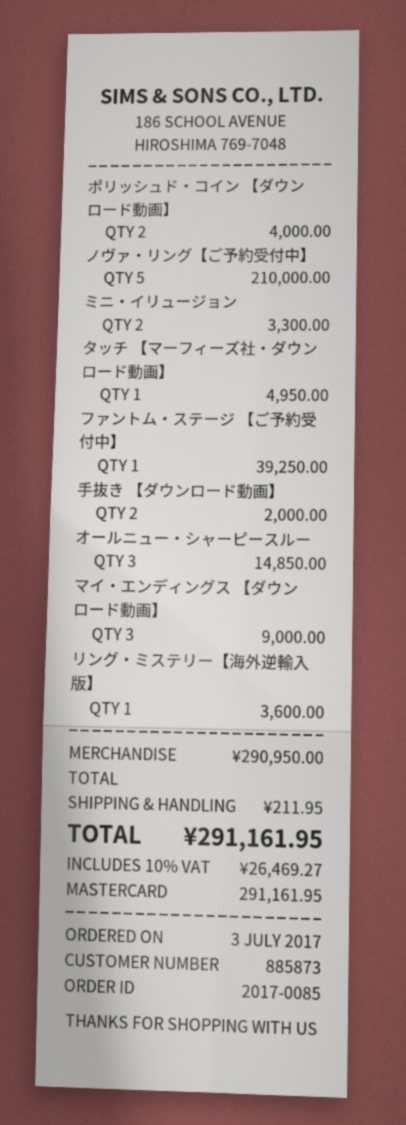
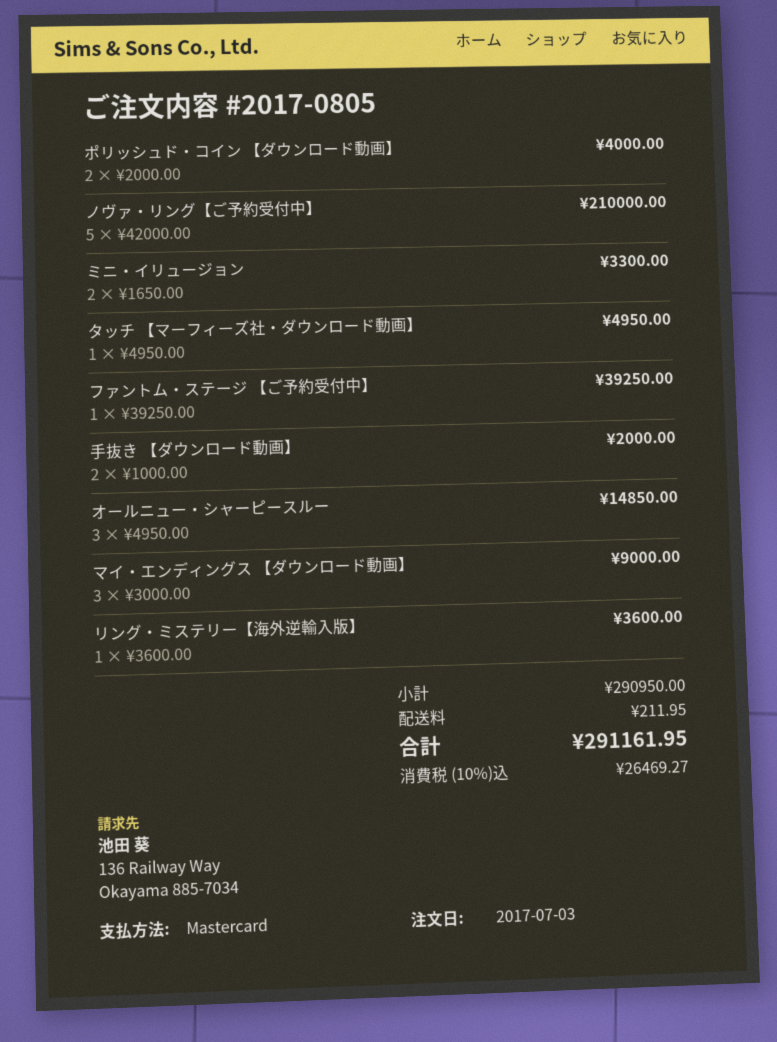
order number: 2017-0085 -> 2017-0805

